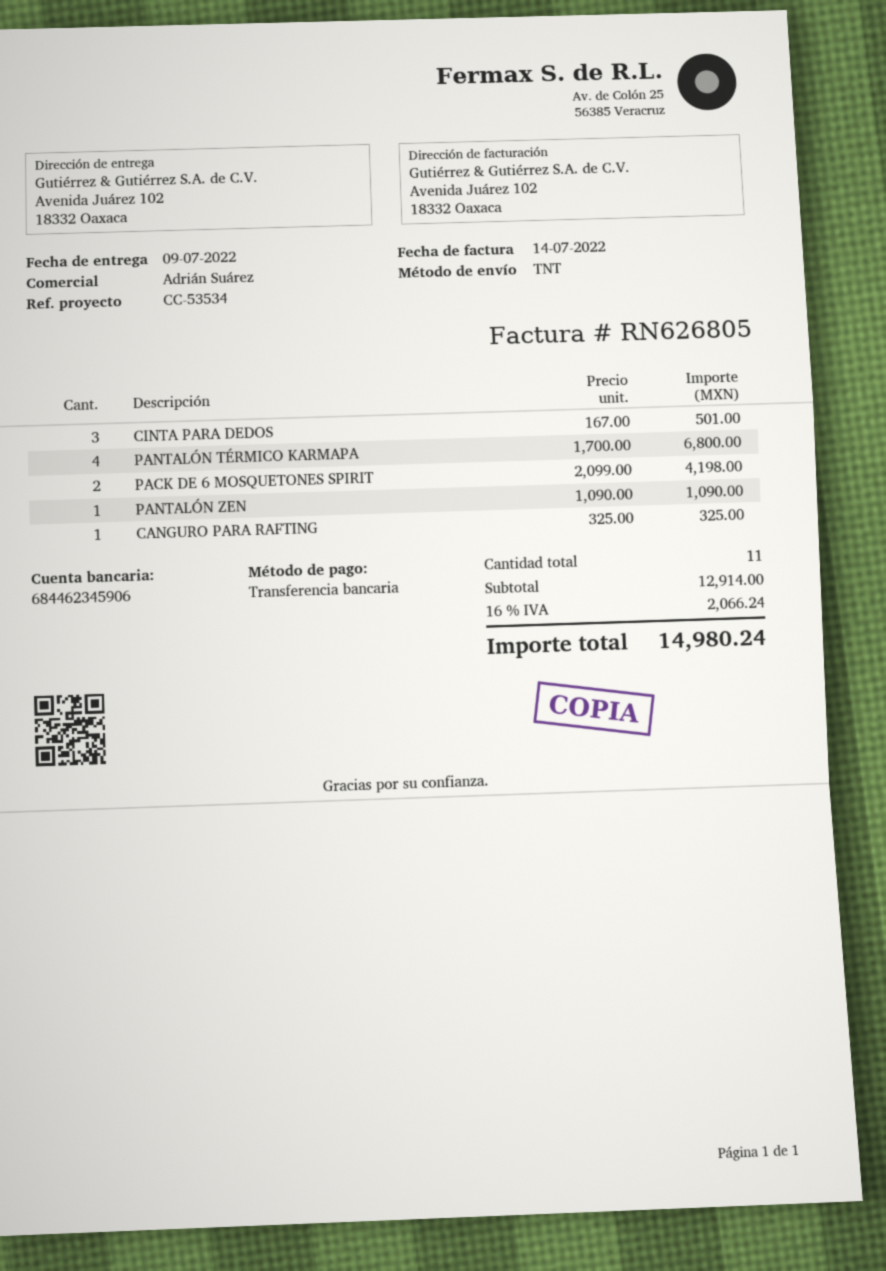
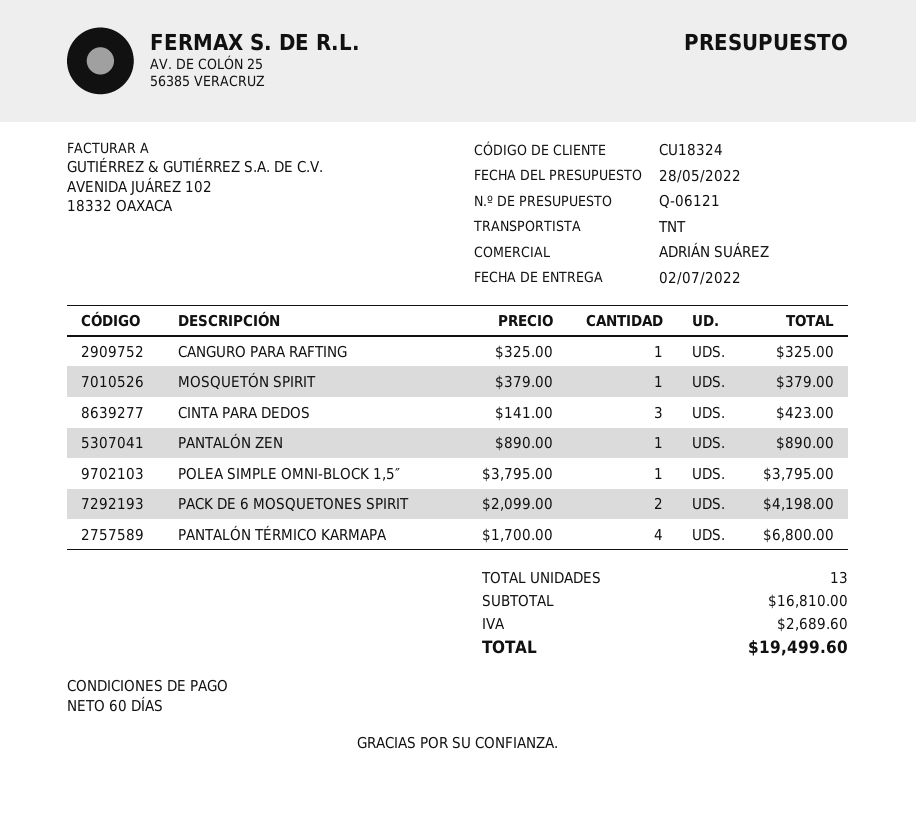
delivery date: 2022-07-09 -> 2022-07-02
CINTA PARA DEDOS: 3 x 167.00 = 501.00 -> 3 x 141.00 = 423.00
PANTALÓN ZEN: 1 x 1090.00 = 1090.00 -> 1 x 890.00 = 890.00
MOSQUETÓN SPIRIT: none -> 1 x 379.00 = 379.00
POLEA SIMPLE OMNI-BLOCK 1,5″: none -> 1 x 3795.00 = 3795.00
total quantity: 11 -> 13
subtotal: 12914.00 -> 16810.00
tax: 2066.24 -> 2689.60
total: 14980.24 -> 19499.60

